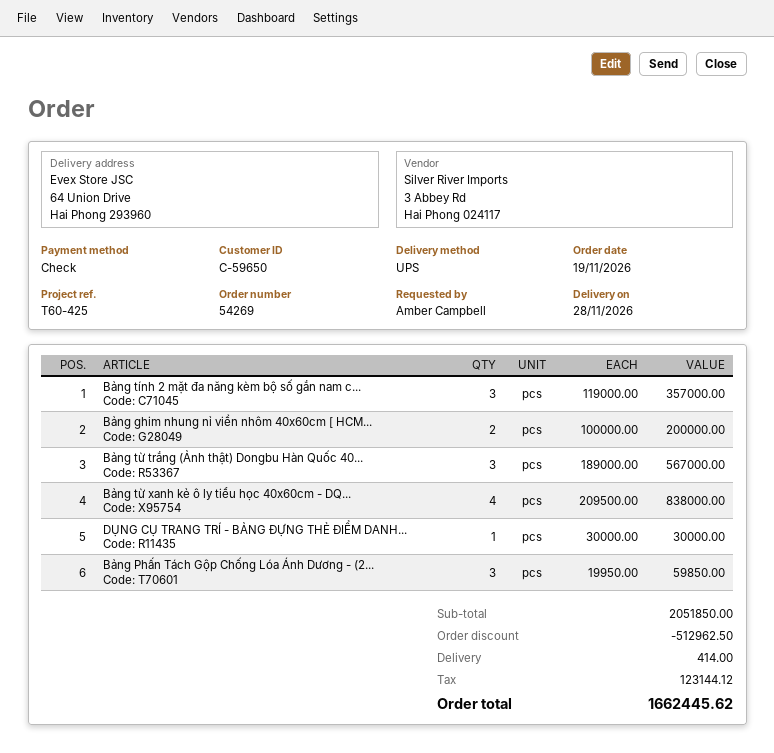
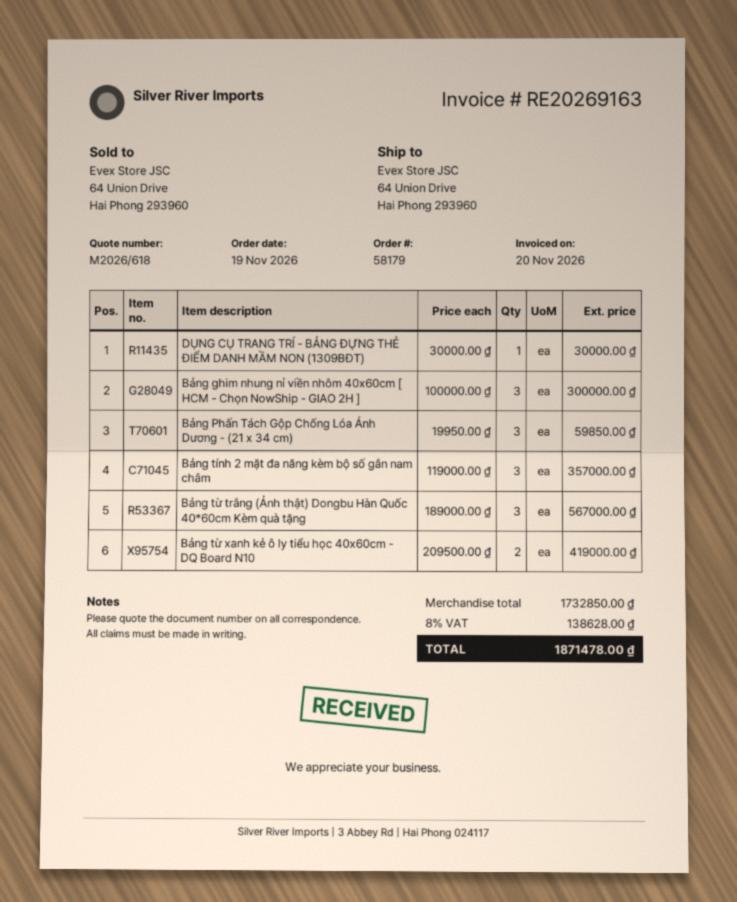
order number: 54269 -> 58179
Bảng ghim nhung nỉ viền nhôm 40x60cm [ HCM...: 2 x 100000.00 = 200000.00 -> 3 x 100000.00 = 300000.00
Bảng từ xanh kẻ ô ly tiểu học 40x60cm - DQ...: 4 x 209500.00 = 838000.00 -> 2 x 209500.00 = 419000.00
subtotal: 2051850.00 -> 1732850.00
discount: 512962.50 -> none
shipping: 414.00 -> none
tax: 123144.12 -> 138628.00
total: 1662445.62 -> 1871478.00

